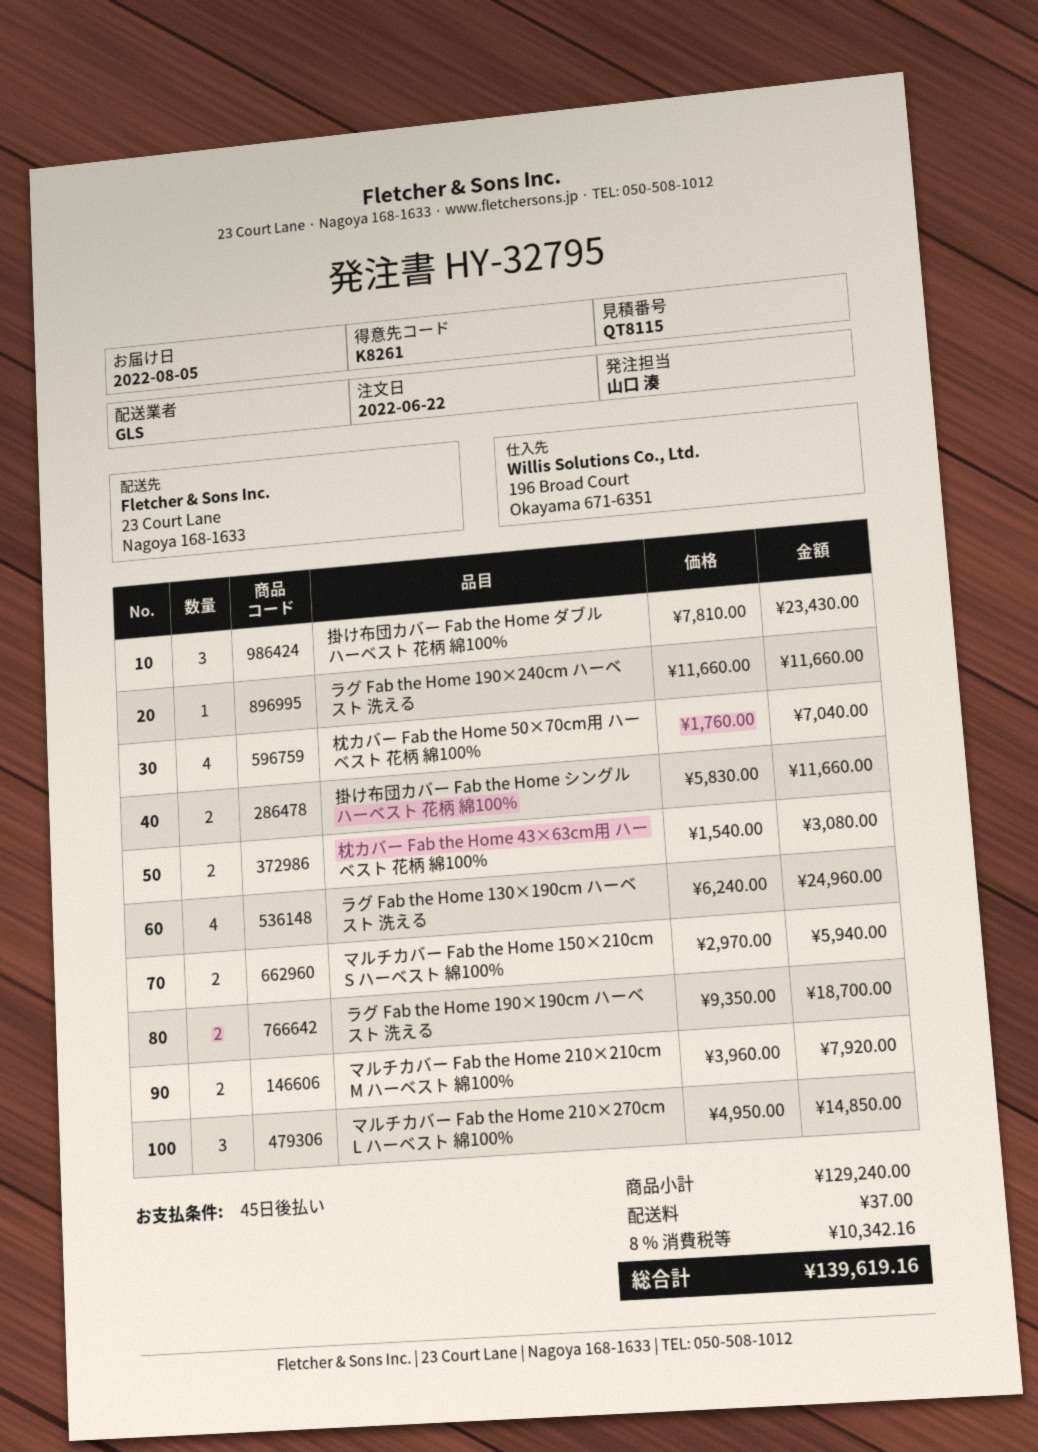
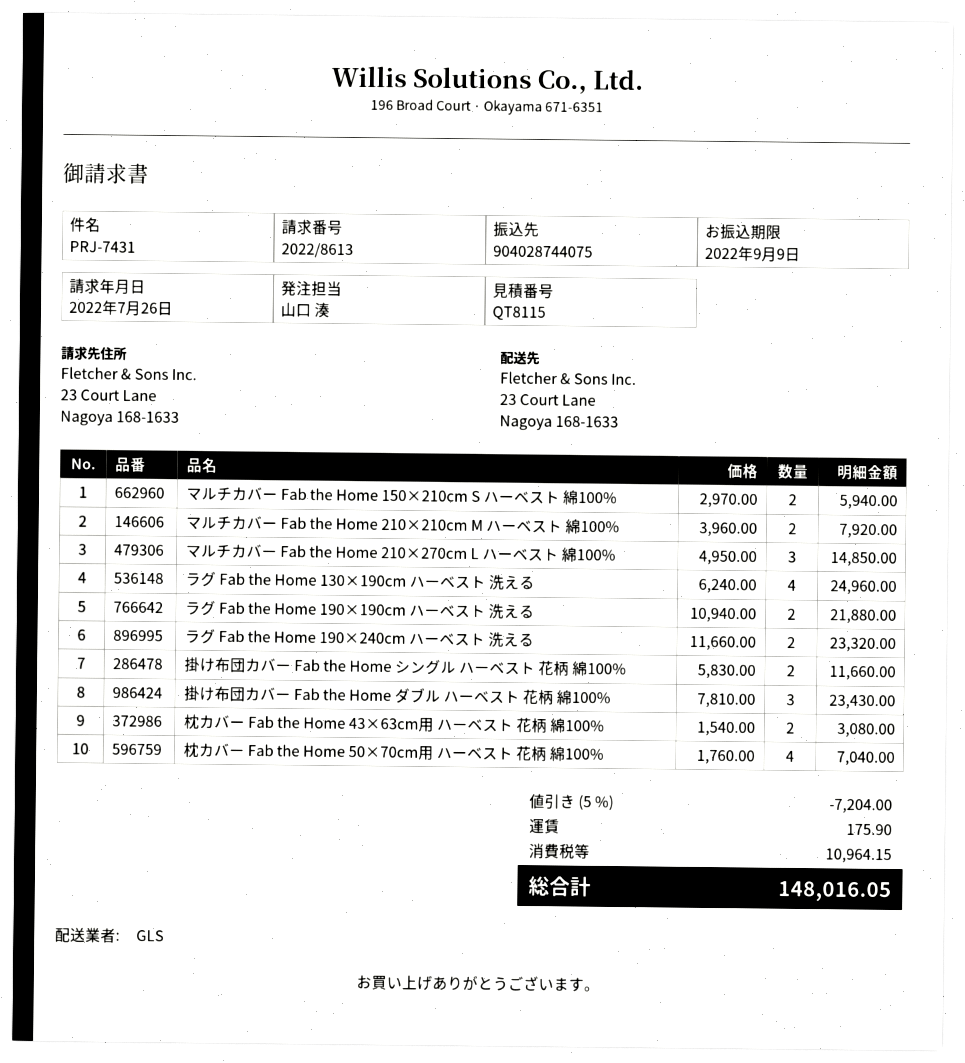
ラグ Fab the Home 190×240cm ハーベスト 洗える: 1 x 11660.00 = 11660.00 -> 2 x 11660.00 = 23320.00
ラグ Fab the Home 190×190cm ハーベスト 洗える: 2 x 9350.00 = 18700.00 -> 2 x 10940.00 = 21880.00
discount: none -> 5% = 7204.00
shipping: 37.00 -> 175.90
tax: 10342.16 -> 10964.15
total: 139619.16 -> 148016.05

